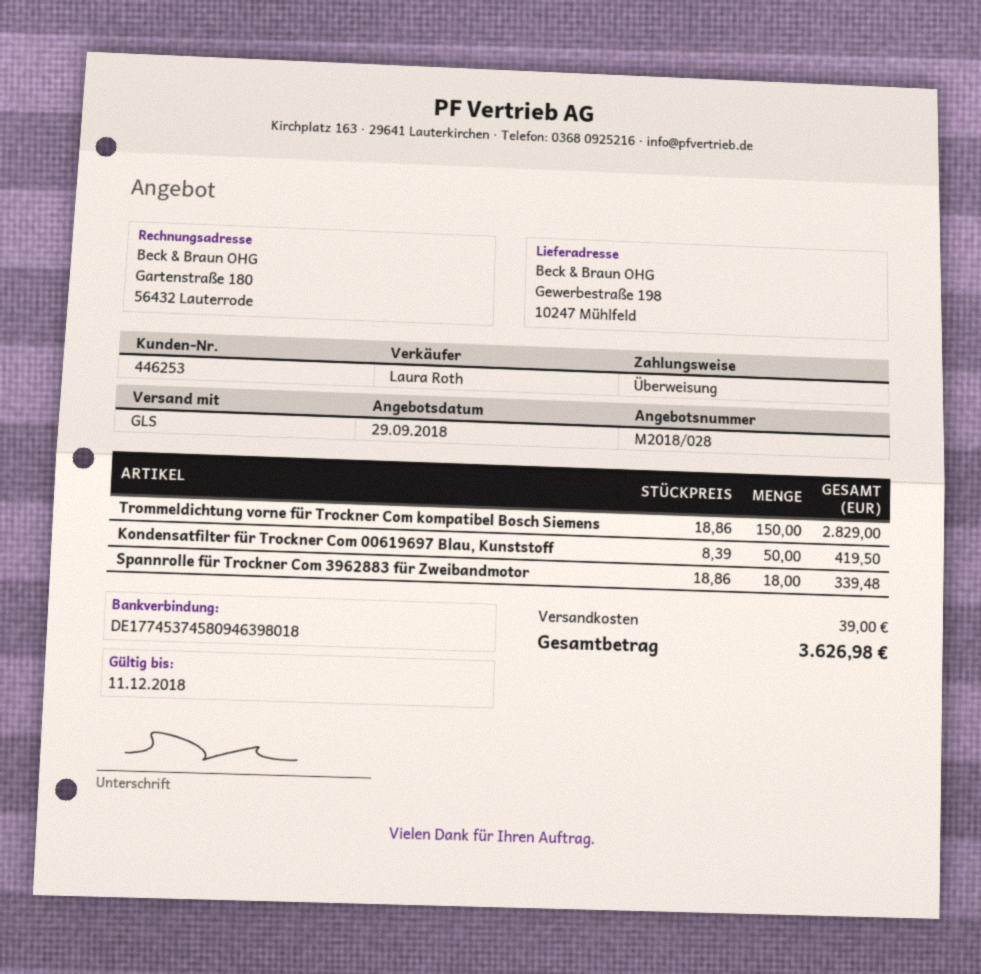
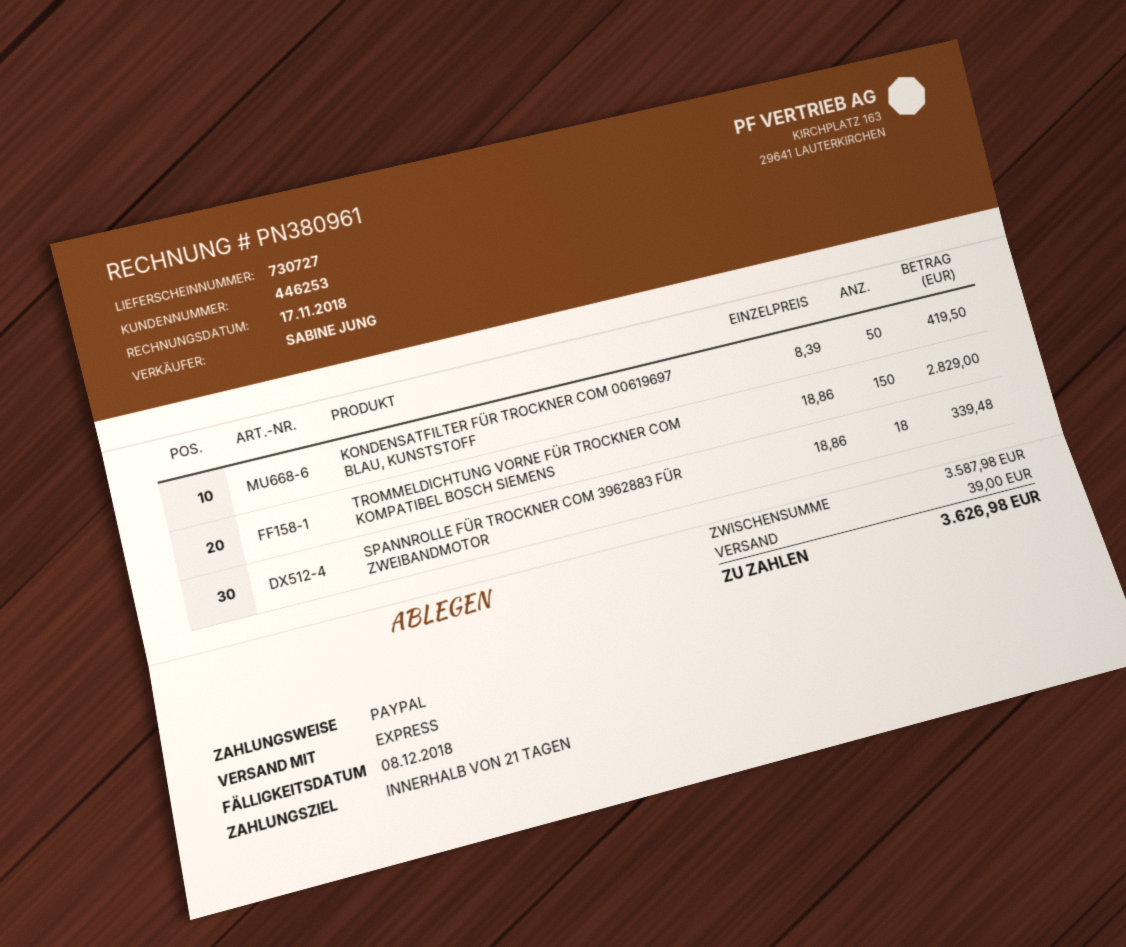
sales rep: Laura Roth -> SABINE JUNG
payment method: bank transfer -> PayPal
shipping method: GLS -> express

